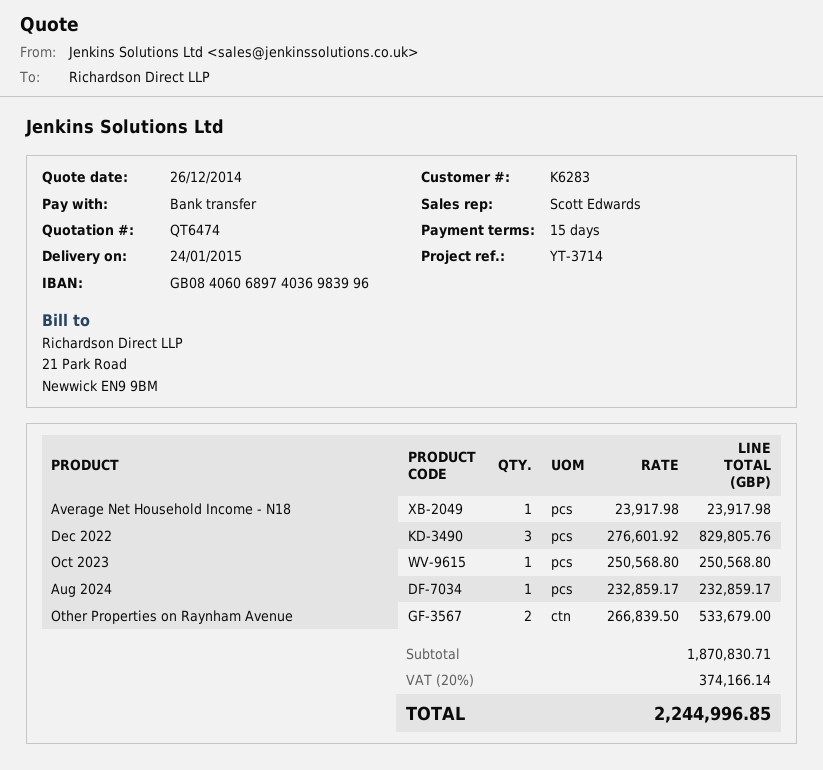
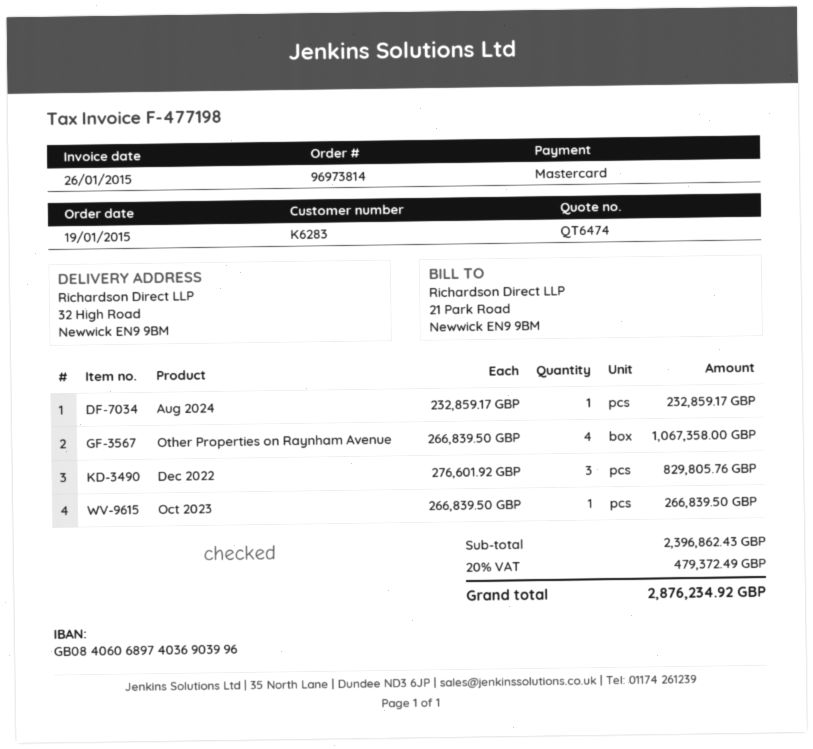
payment method: bank transfer -> Mastercard
bank account: GB08406068974036983996 -> GB08406068974036903996
Average Net Household Income - N18: 1 x 23917.98 = 23917.98 -> none
Oct 2023: 1 x 250568.80 = 250568.80 -> 1 x 266839.50 = 266839.50
Other Properties on Raynham Avenue: 2 x 266839.50 = 533679.00 -> 4 x 266839.50 = 1067358.00
subtotal: 1870830.71 -> 2396862.43
tax: 20% = 374166.14 -> 20% = 479372.49
total: 2244996.85 -> 2876234.92

